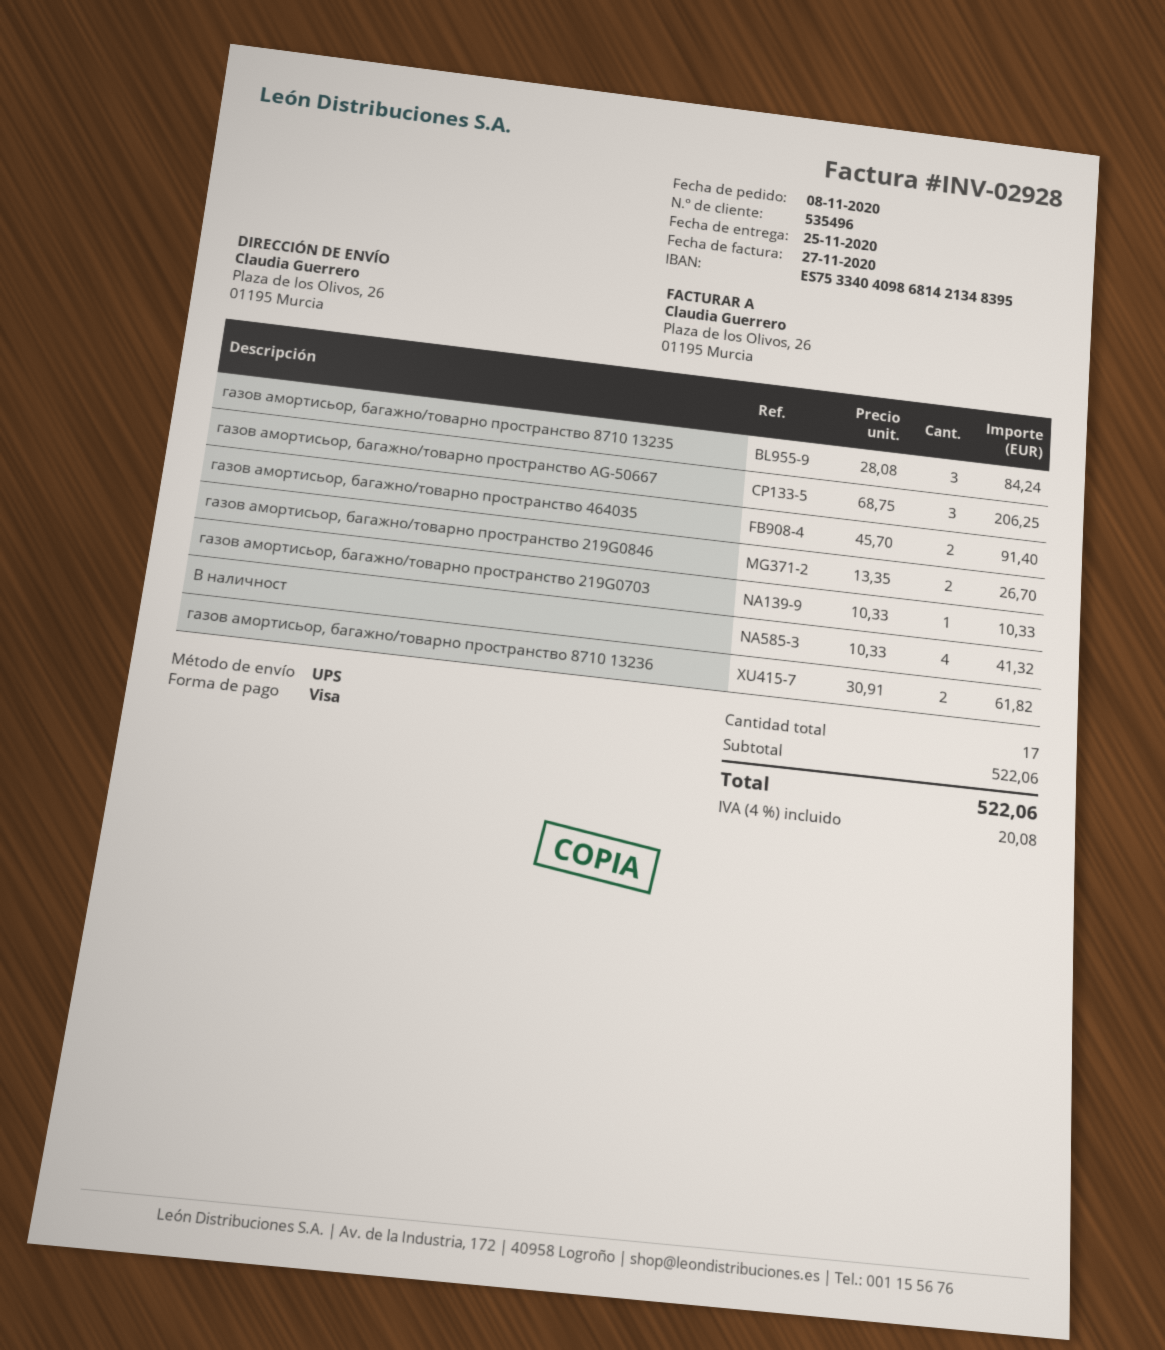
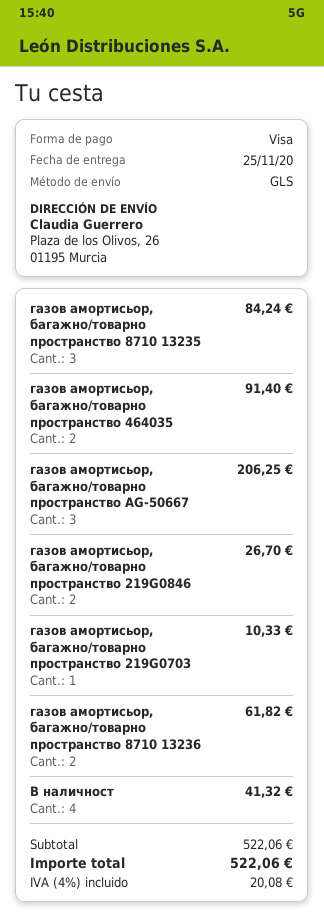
shipping method: UPS -> GLS

